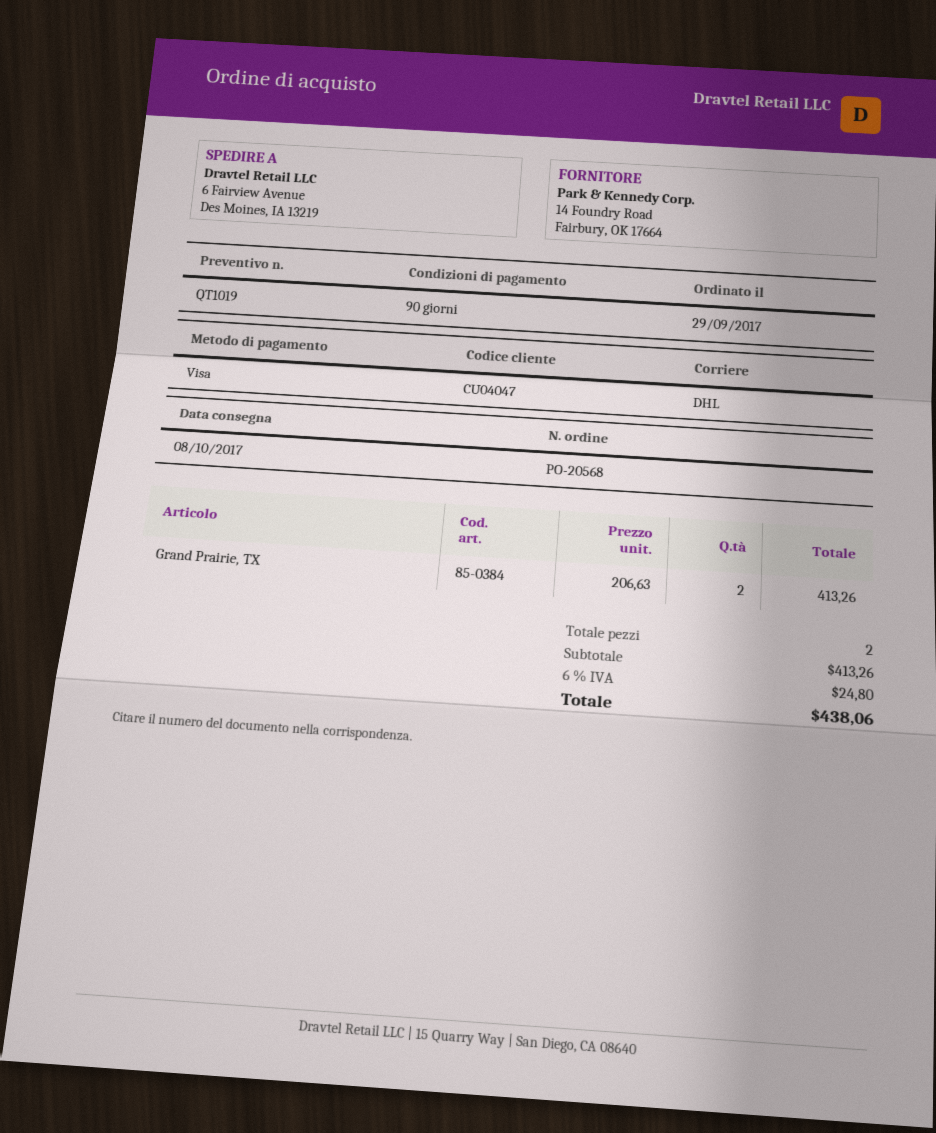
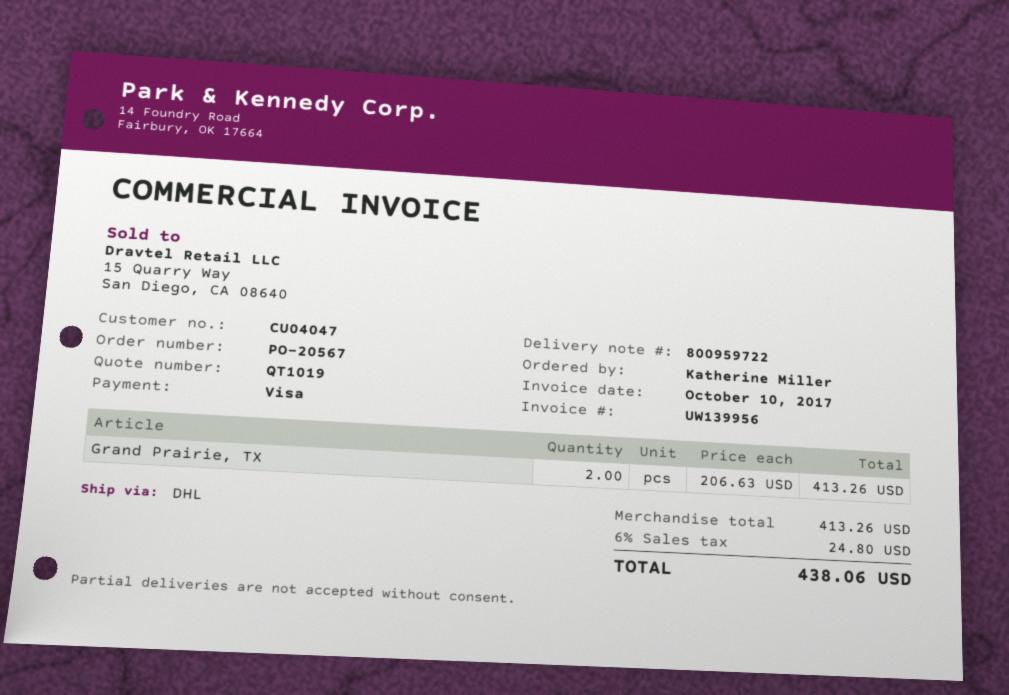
order number: PO-20568 -> PO-20567

